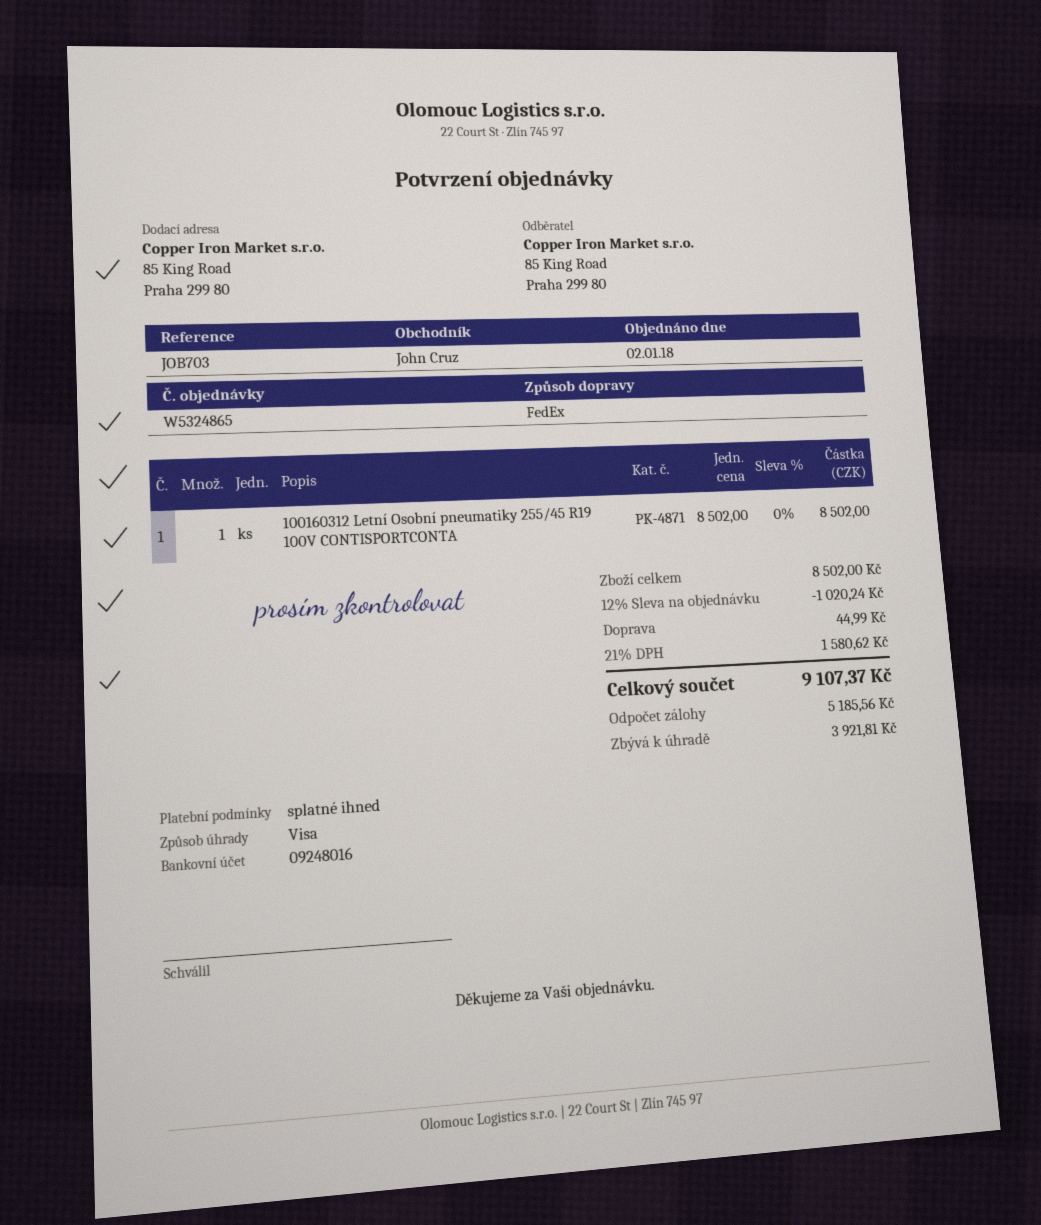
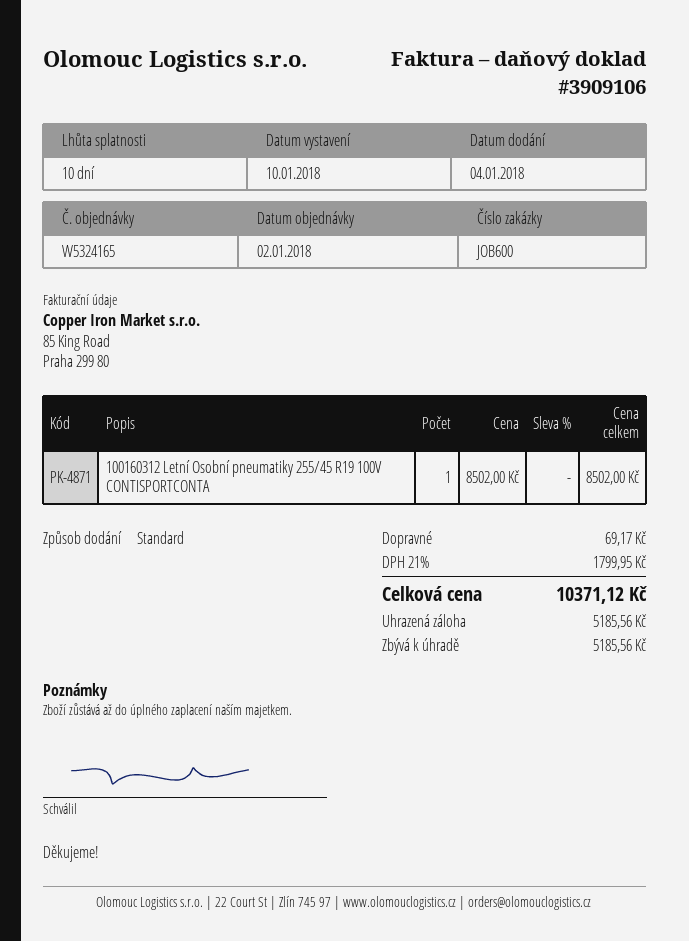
order number: W5324865 -> W5324165
payment terms: on receipt -> 10 days
reference: JOB703 -> JOB600
shipping method: FedEx -> standard
discount: 12% = 1020.24 -> none
shipping: 44.99 -> 69.17
tax: 21% = 1580.62 -> 21% = 1799.95
total: 9107.37 -> 10371.12
balance: 3921.81 -> 5185.56

